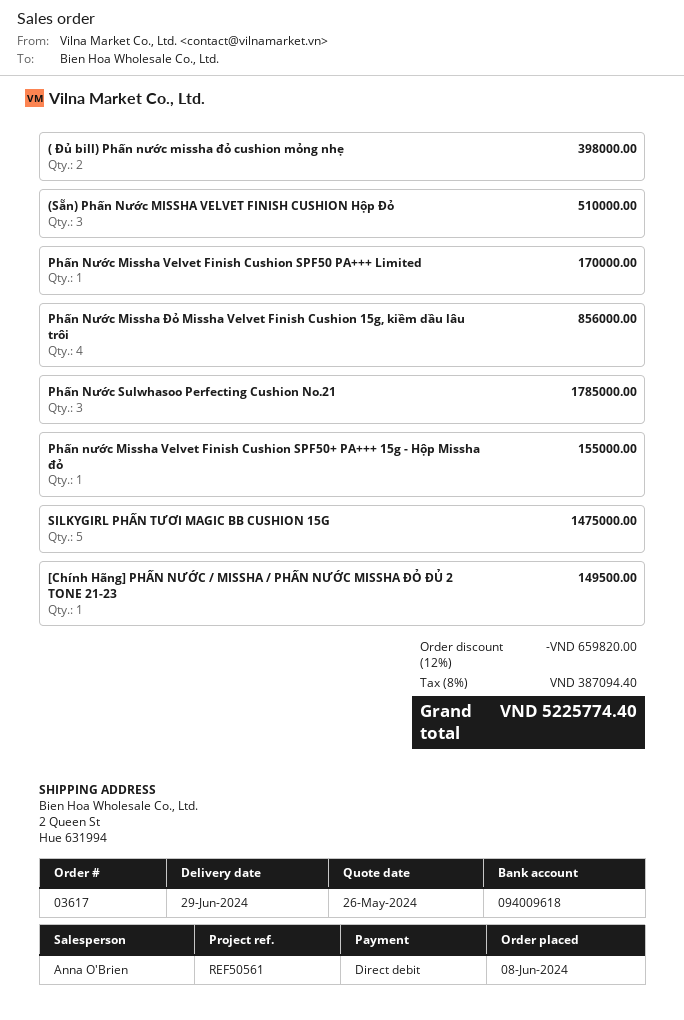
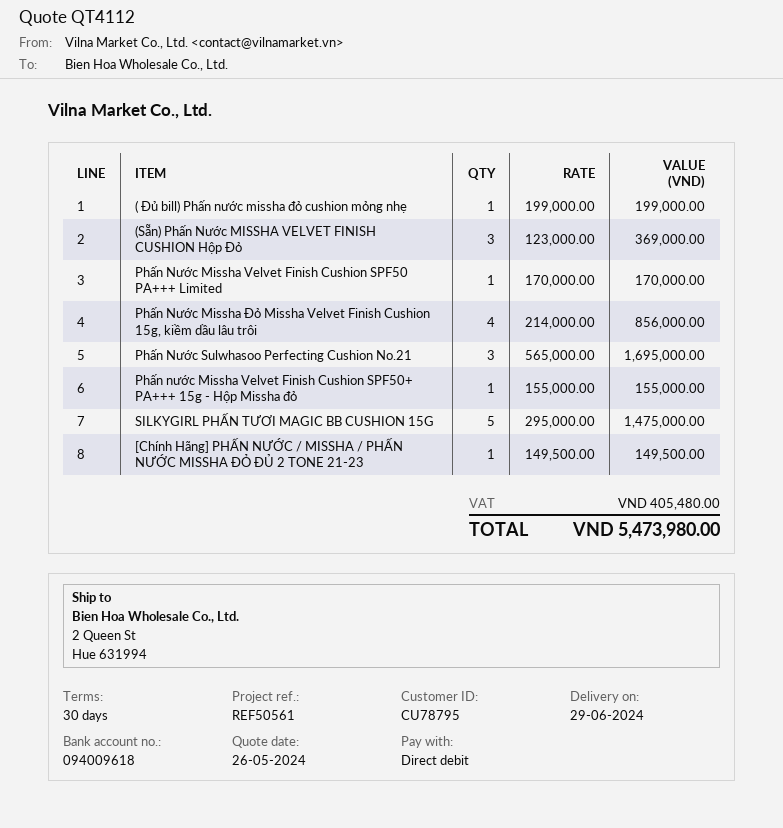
( Đủ bill) Phấn nước missha đỏ cushion mỏng nhẹ: 2 for 398000.00 -> 1 for 199000.00
(Sẵn) Phấn Nước MISSHA VELVET FINISH CUSHION Hộp Đỏ: 3 for 510000.00 -> 3 for 369000.00
Phấn Nước Sulwhasoo Perfecting Cushion No.21: 3 for 1785000.00 -> 3 for 1695000.00
discount: 12% = 659820.00 -> none
tax: 387094.40 -> 405480.00
total: 5225774.40 -> 5473980.00

